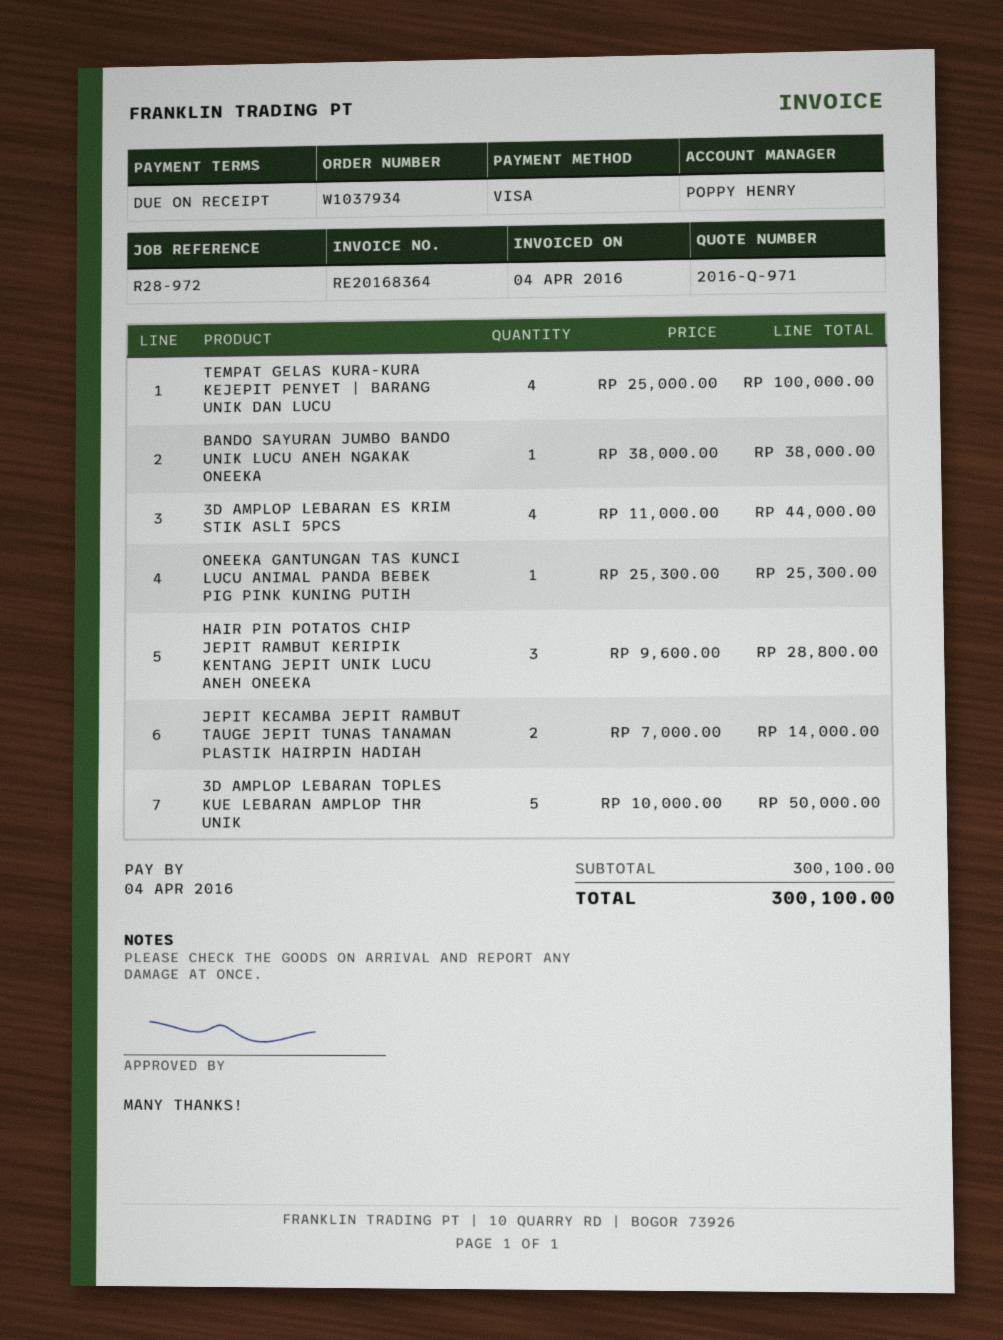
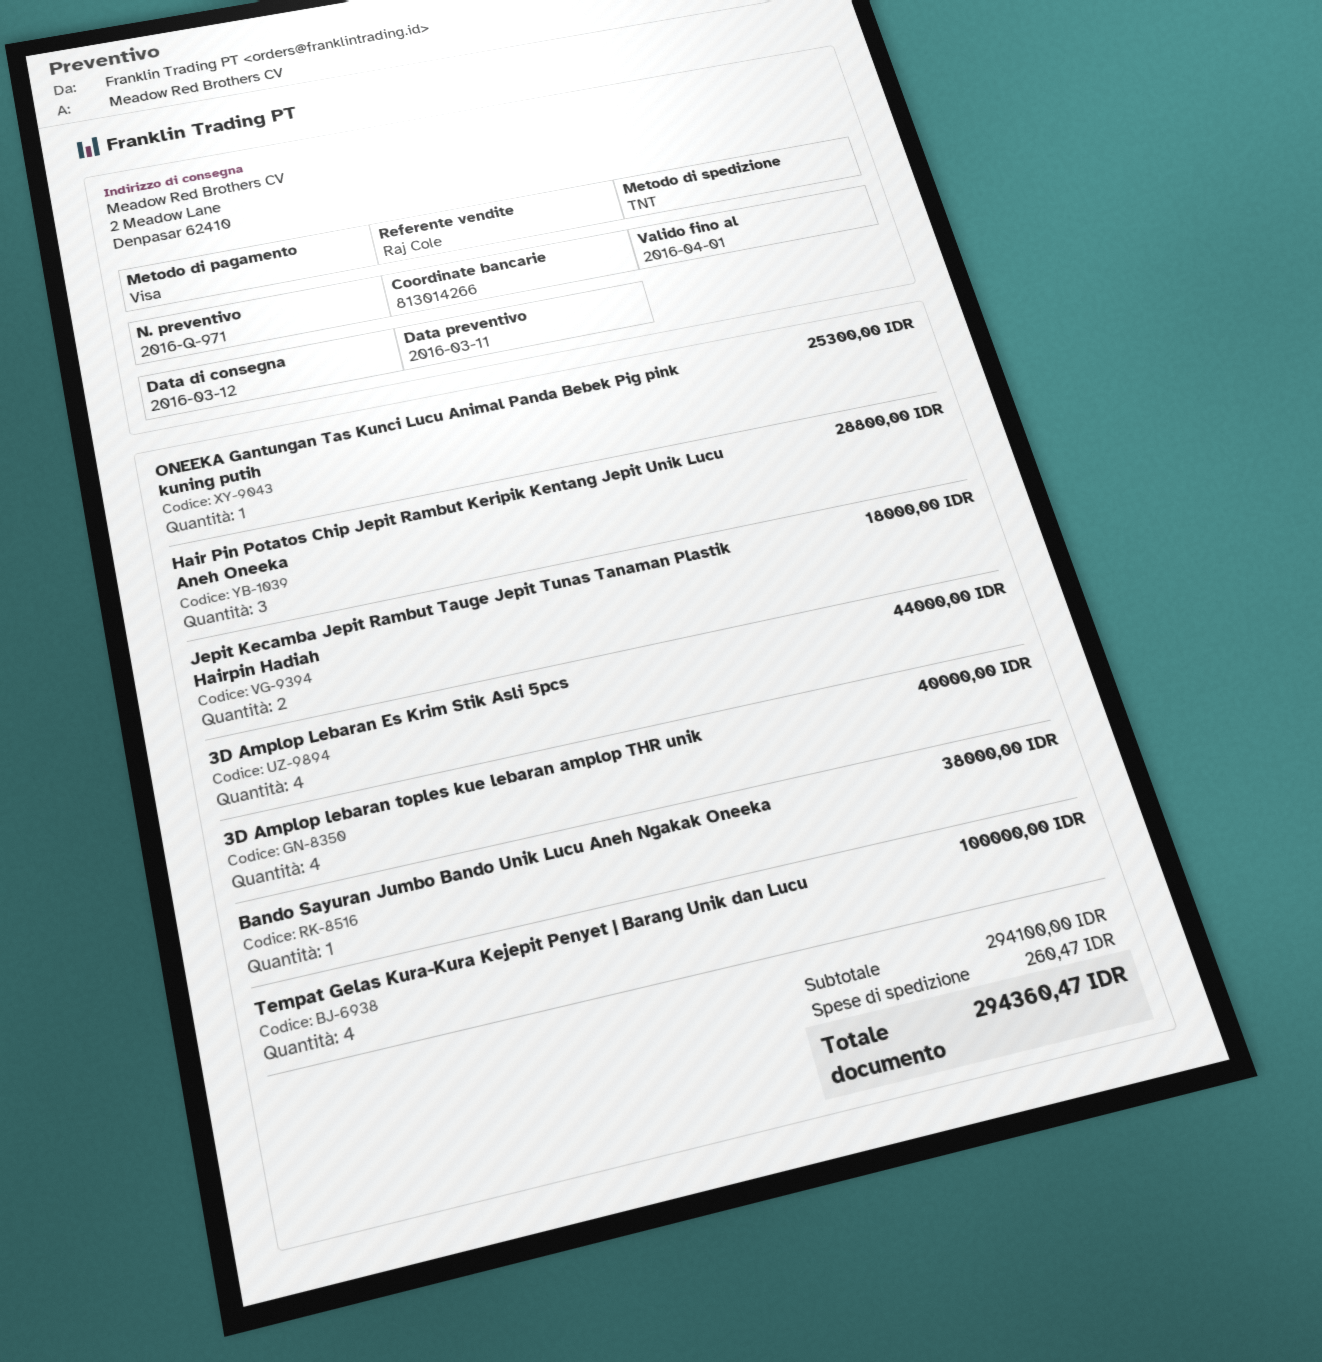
sales rep: POPPY HENRY -> Raj Cole
JEPIT KECAMBA JEPIT RAMBUT TAUGE JEPIT TUNAS TANAMAN PLASTIK HAIRPIN HADIAH: 2 for 14000.00 -> 2 for 18000.00
3D AMPLOP LEBARAN TOPLES KUE LEBARAN AMPLOP THR UNIK: 5 for 50000.00 -> 4 for 40000.00
subtotal: 300100.00 -> 294100.00
shipping: none -> 260.47
total: 300100.00 -> 294360.47

